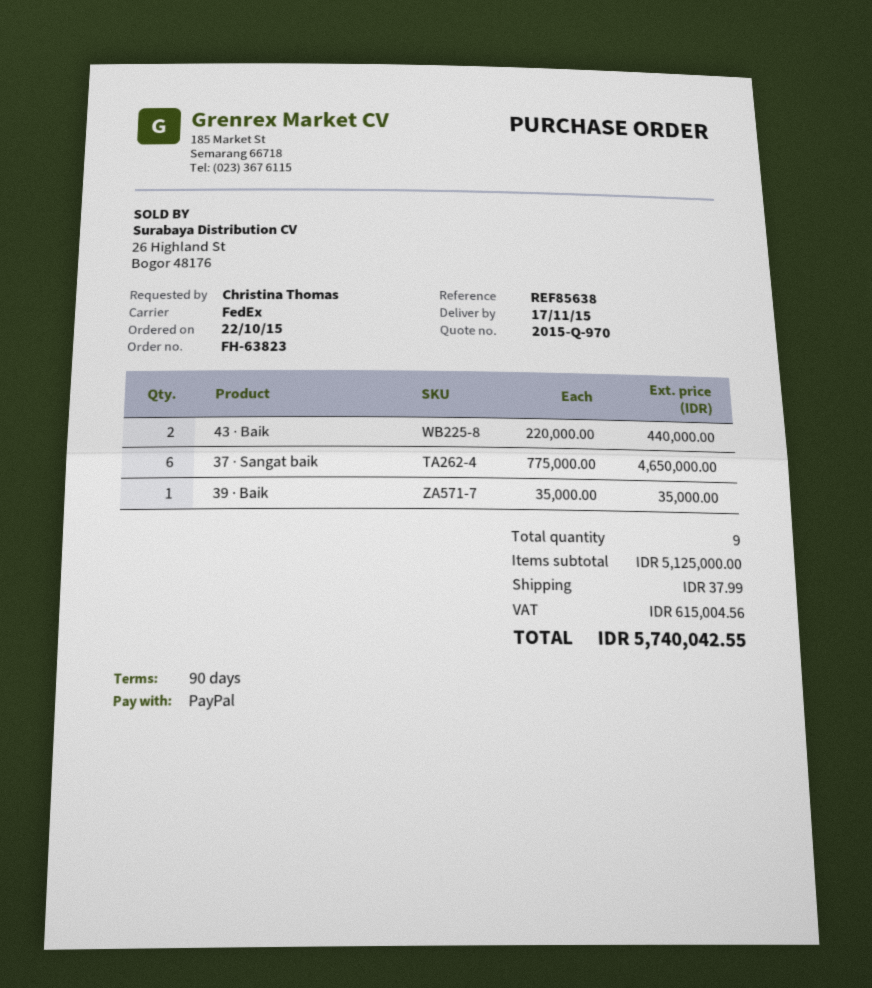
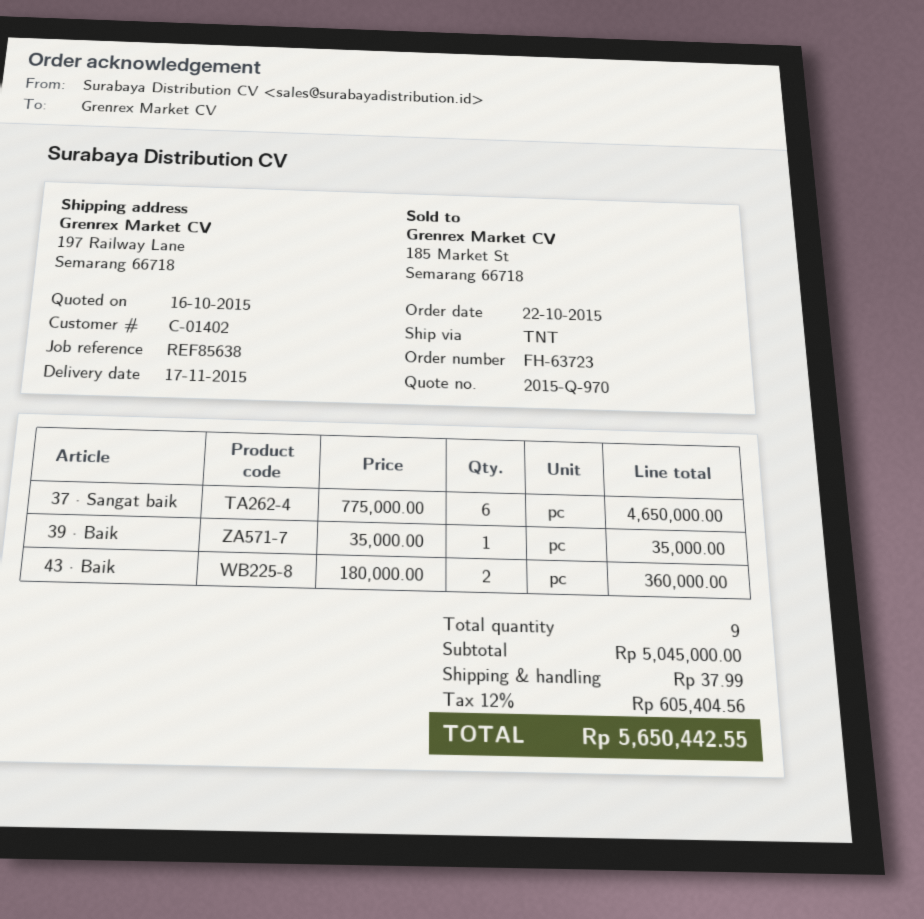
order number: FH-63823 -> FH-63723
shipping method: FedEx -> TNT
43 · Baik: 2 x 220000.00 = 440000.00 -> 2 x 180000.00 = 360000.00
subtotal: 5125000.00 -> 5045000.00
tax: 615004.56 -> 605404.56
total: 5740042.55 -> 5650442.55

